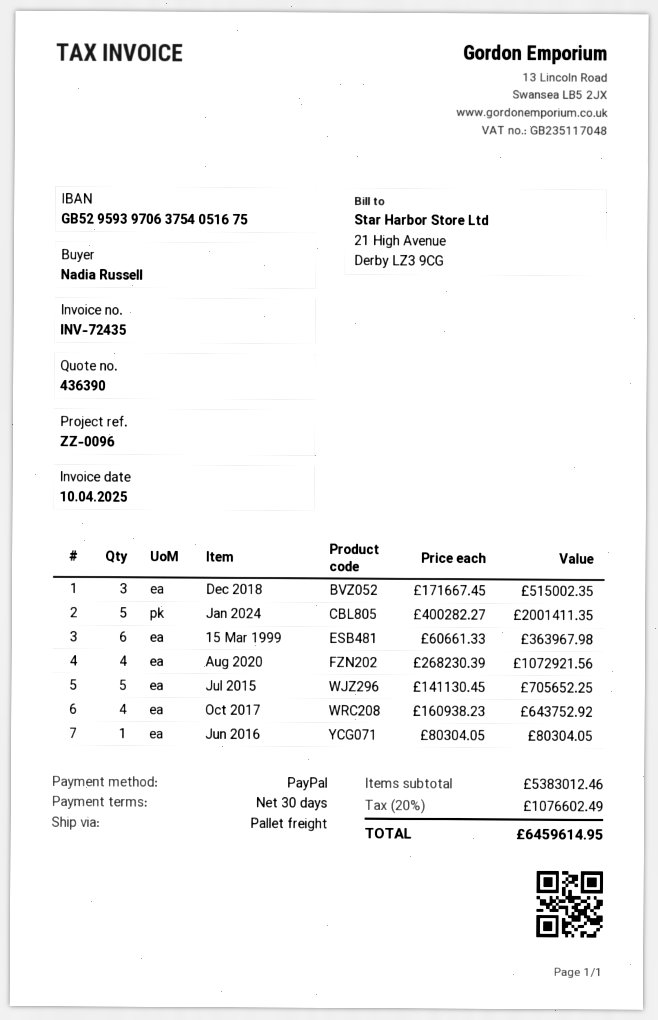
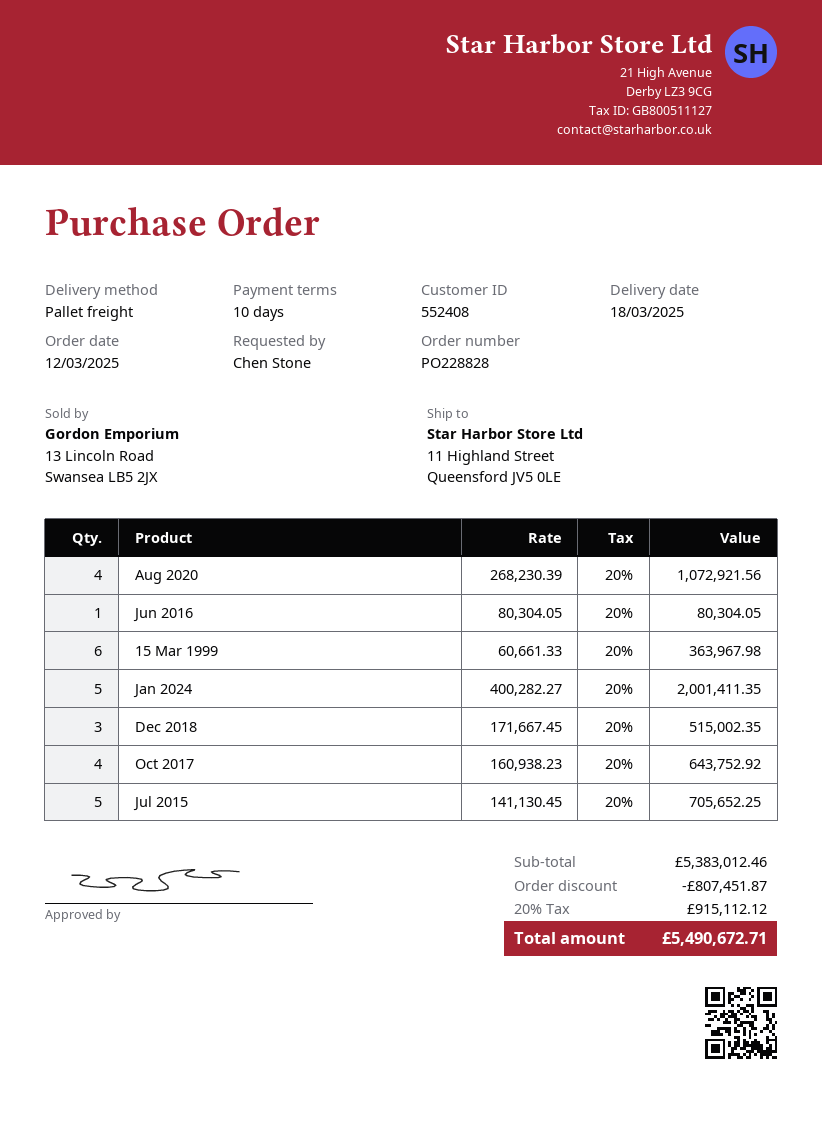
payment terms: 30 days -> 10 days
ordered by: Nadia Russell -> Chen Stone
discount: none -> 807451.87
tax: 20% = 1076602.49 -> 20% = 915112.12
total: 6459614.95 -> 5490672.71

